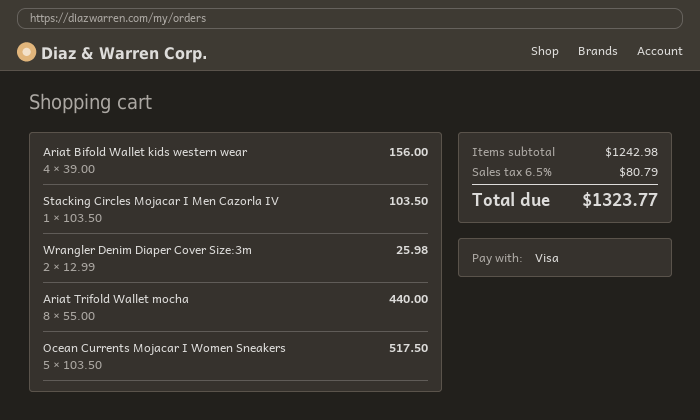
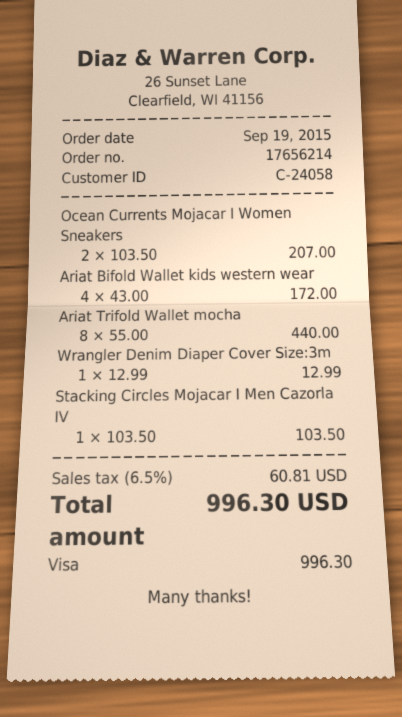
Ariat Bifold Wallet kids western wear: 4 x 39.00 = 156.00 -> 4 x 43.00 = 172.00
Wrangler Denim Diaper Cover Size:3m: 2 x 12.99 = 25.98 -> 1 x 12.99 = 12.99
Ocean Currents Mojacar I Women Sneakers: 5 x 103.50 = 517.50 -> 2 x 103.50 = 207.00
tax: 6.5% = 80.79 -> 6.5% = 60.81
total: 1323.77 -> 996.30

